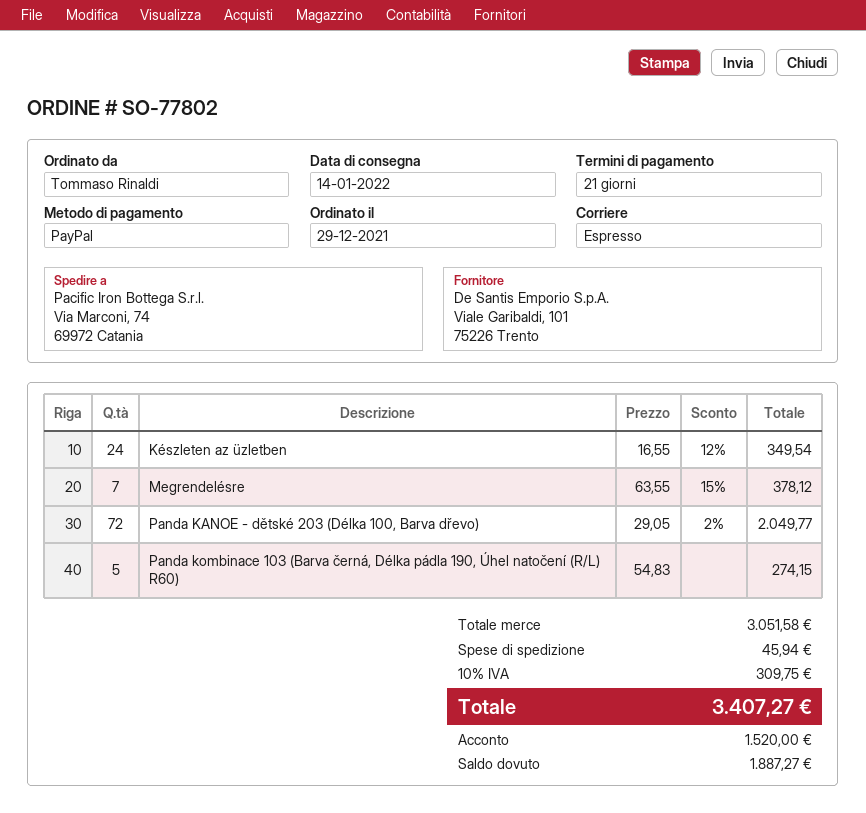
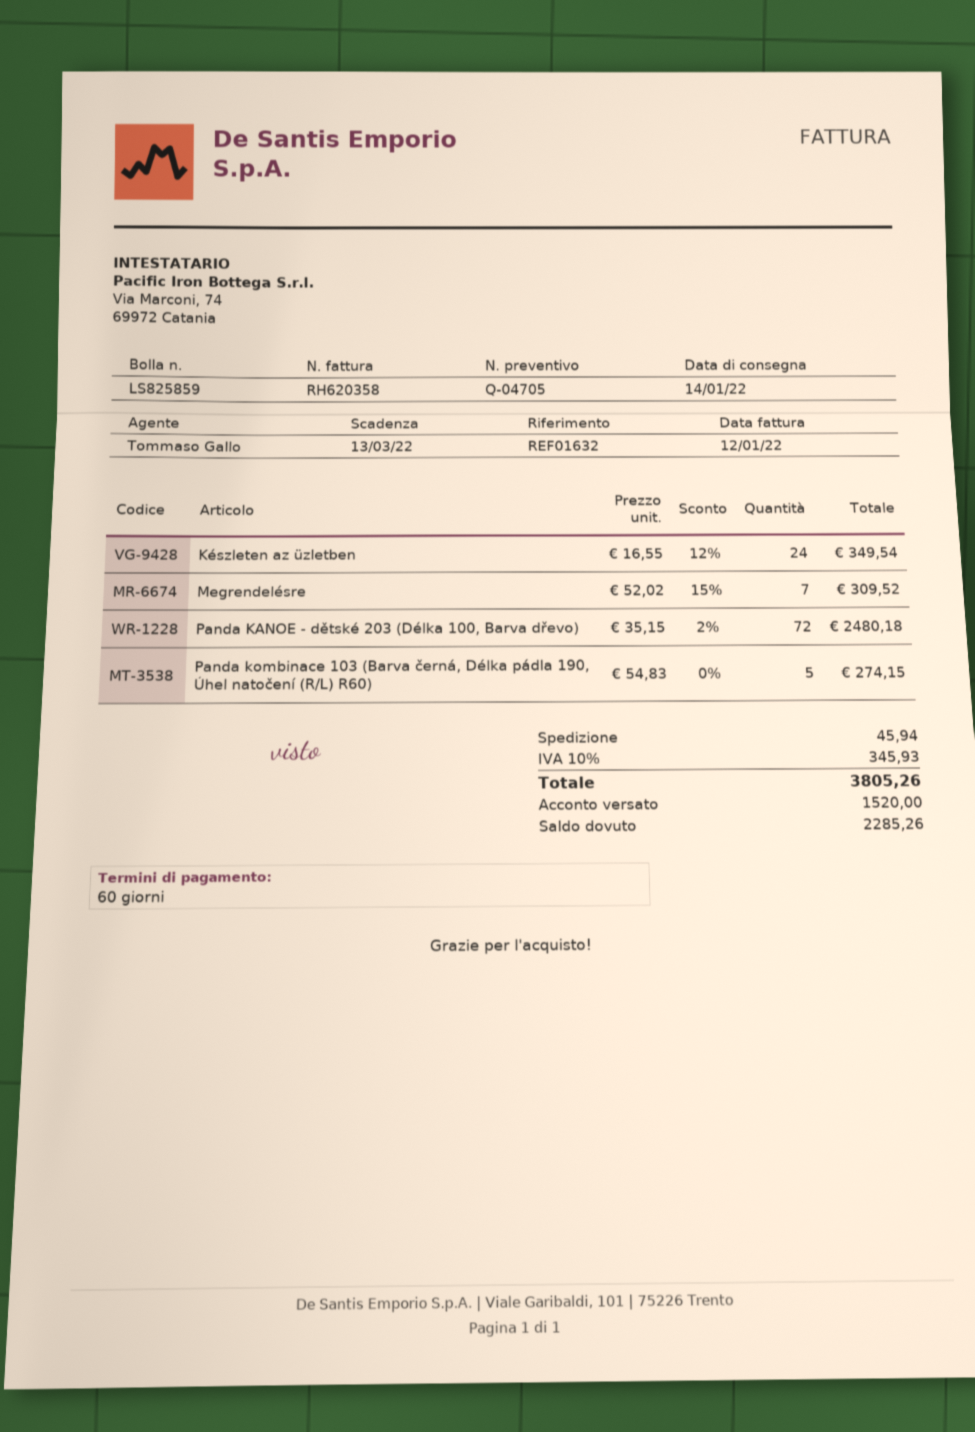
payment terms: 21 days -> 60 days
Megrendelésre: 7 x 63.55 - 15% = 378.12 -> 7 x 52.02 - 15% = 309.52
Panda KANOE - dětské 203 (Délka 100, Barva dřevo): 72 x 29.05 - 2% = 2049.77 -> 72 x 35.15 - 2% = 2480.18
tax: 10% = 309.75 -> 10% = 345.93
total: 3407.27 -> 3805.26
balance: 1887.27 -> 2285.26

